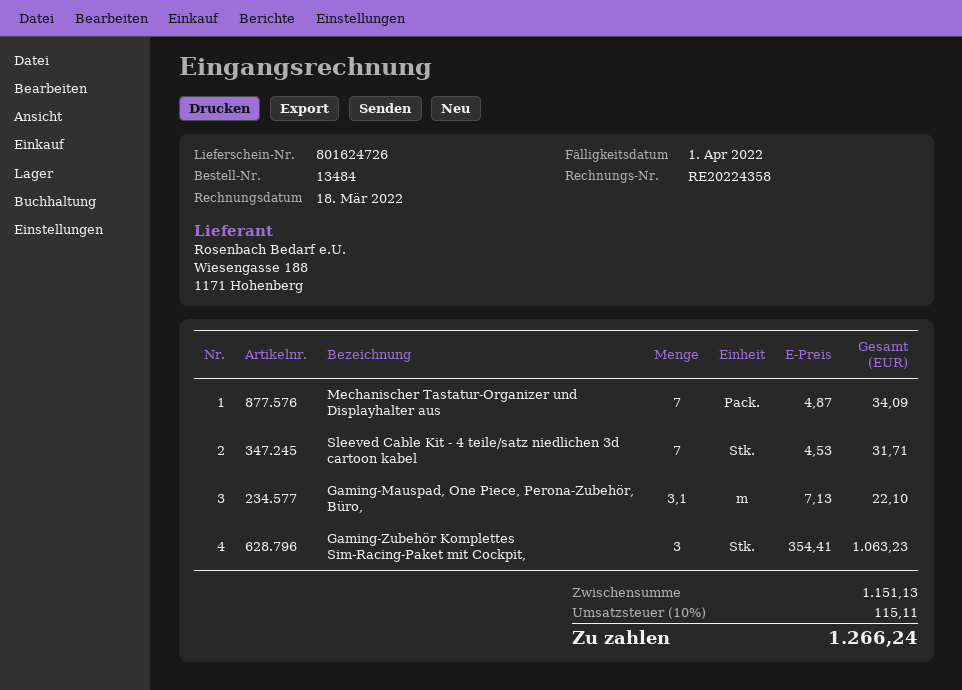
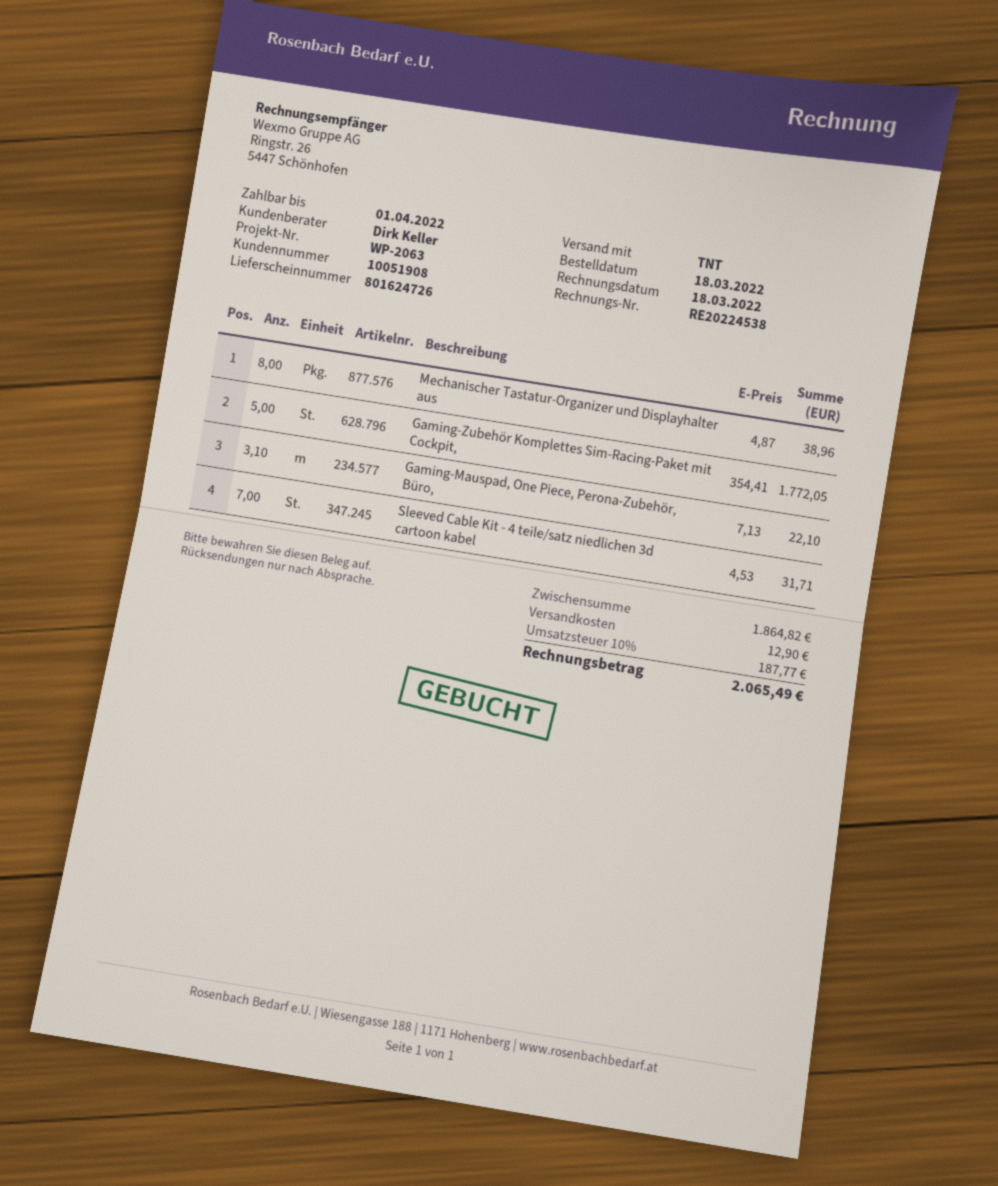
invoice number: RE20224358 -> RE20224538
Mechanischer Tastatur-Organizer und Displayhalter aus: 7 x 4.87 = 34.09 -> 8 x 4.87 = 38.96
Gaming-Zubehör Komplettes Sim-Racing-Paket mit Cockpit,: 3 x 354.41 = 1063.23 -> 5 x 354.41 = 1772.05
subtotal: 1151.13 -> 1864.82
shipping: none -> 12.90
tax: 10% = 115.11 -> 10% = 187.77
total: 1266.24 -> 2065.49

